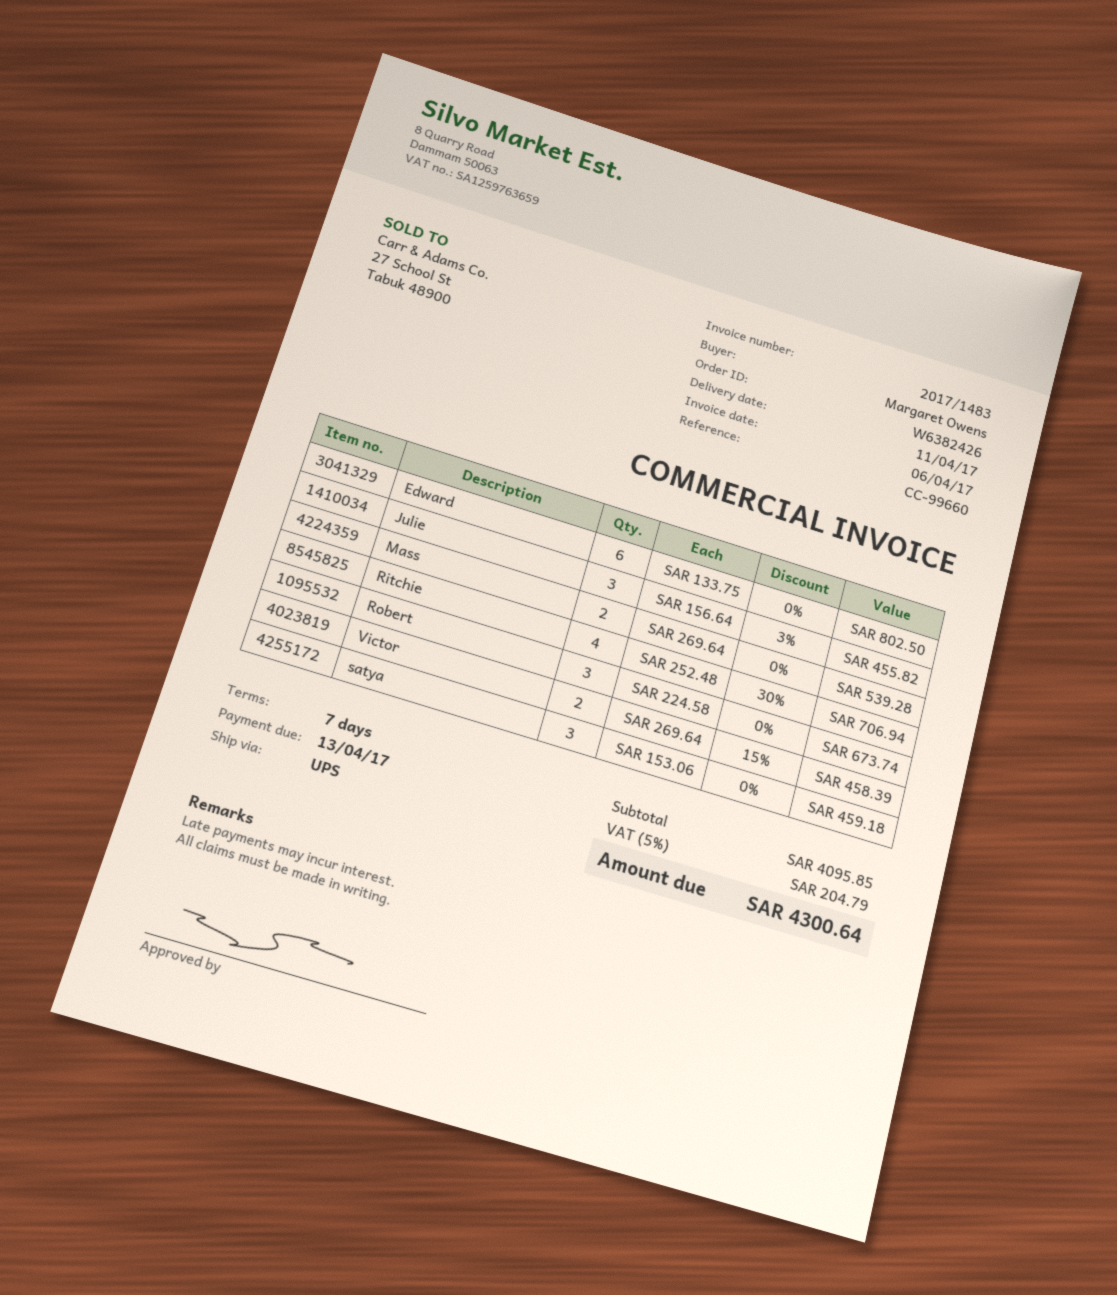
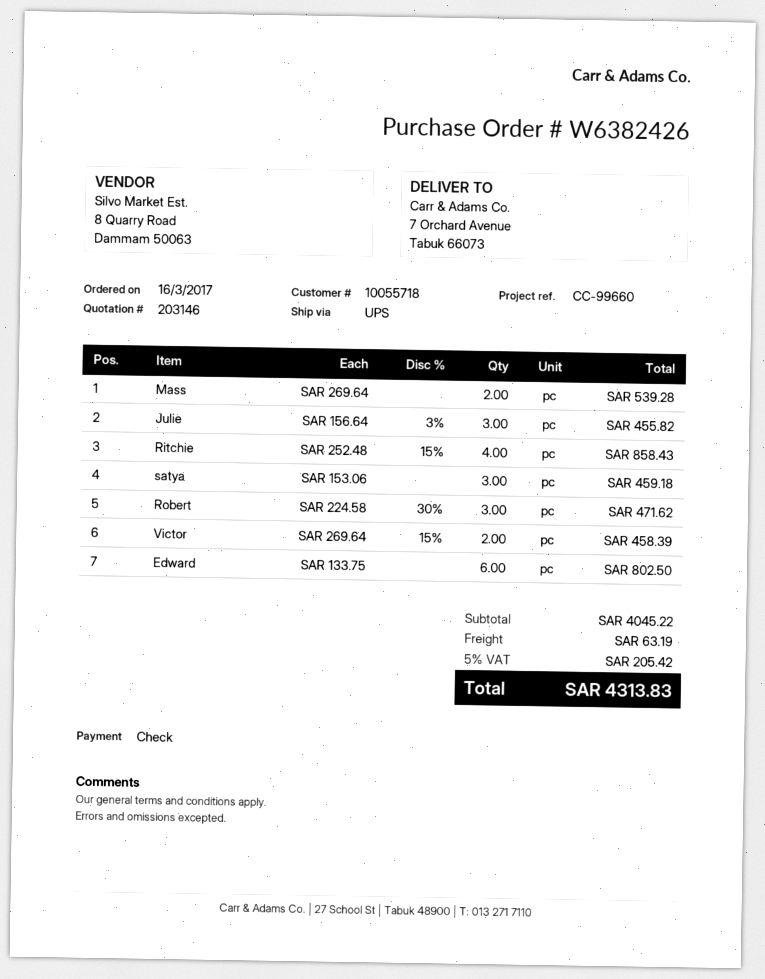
Ritchie: 4 x 252.48 - 30% = 706.94 -> 4 x 252.48 - 15% = 858.43
Robert: 3 x 224.58 = 673.74 -> 3 x 224.58 - 30% = 471.62
subtotal: 4095.85 -> 4045.22
shipping: none -> 63.19
tax: 5% = 204.79 -> 5% = 205.42
total: 4300.64 -> 4313.83

